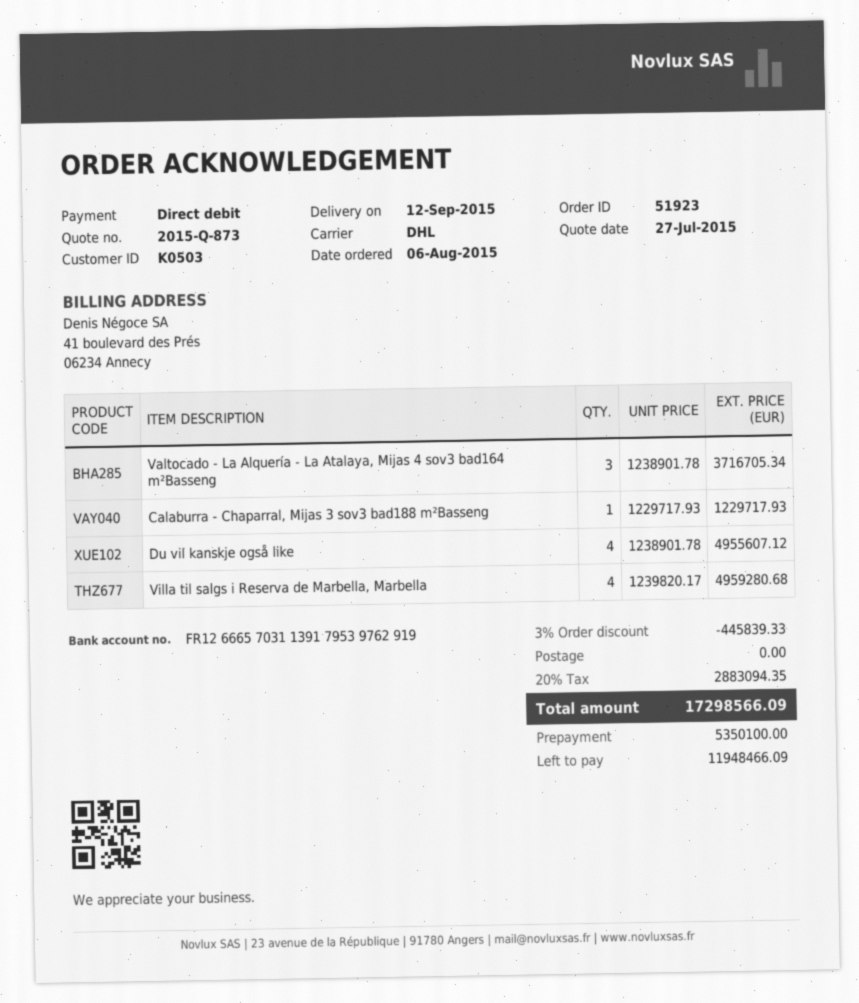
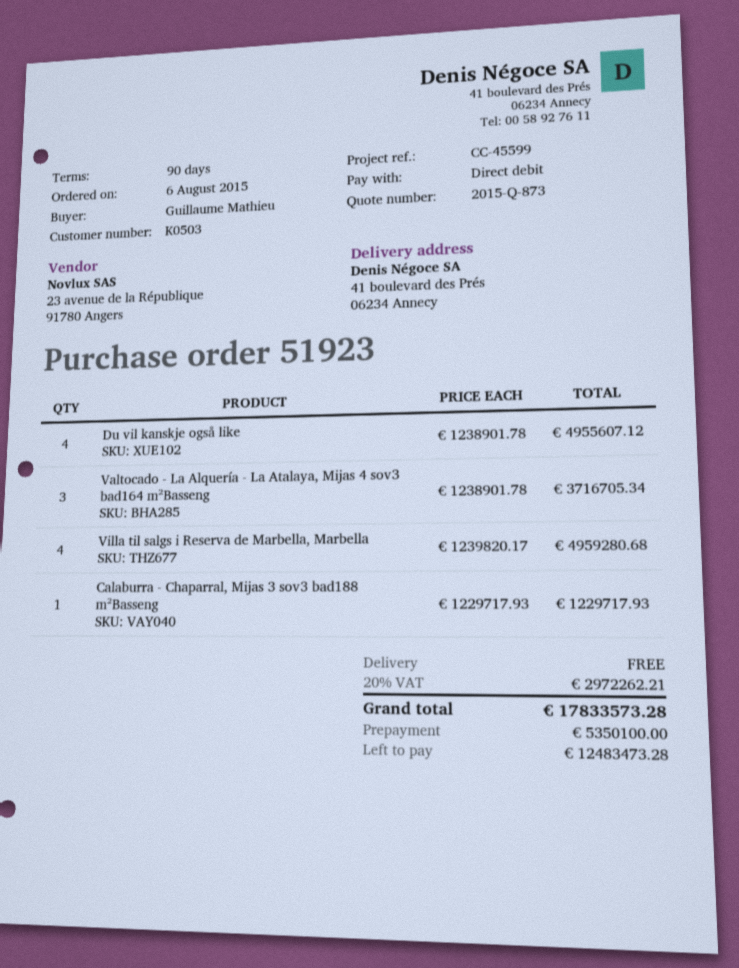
discount: 3% = 445839.33 -> none
tax: 20% = 2883094.35 -> 20% = 2972262.21
total: 17298566.09 -> 17833573.28
balance: 11948466.09 -> 12483473.28

